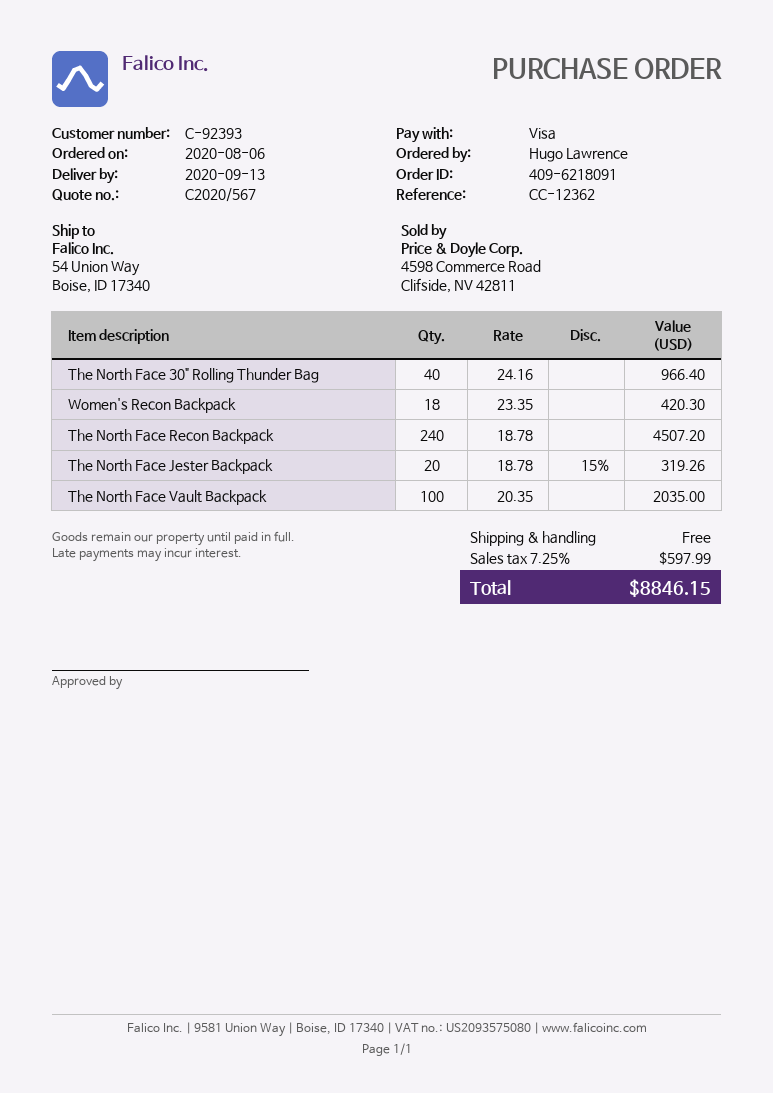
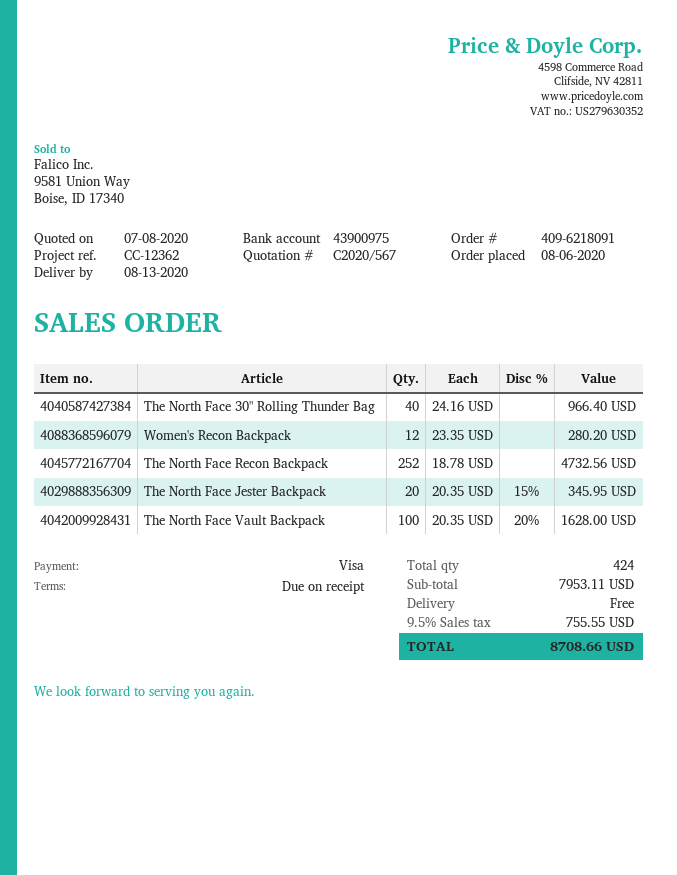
delivery date: 2020-09-13 -> 2020-08-13
Women's Recon Backpack: 18 x 23.35 = 420.30 -> 12 x 23.35 = 280.20
The North Face Recon Backpack: 240 x 18.78 = 4507.20 -> 252 x 18.78 = 4732.56
The North Face Jester Backpack: 20 x 18.78 - 15% = 319.26 -> 20 x 20.35 - 15% = 345.95
The North Face Vault Backpack: 100 x 20.35 = 2035.00 -> 100 x 20.35 - 20% = 1628.00
tax: 7.25% = 597.99 -> 9.5% = 755.55
total: 8846.15 -> 8708.66

